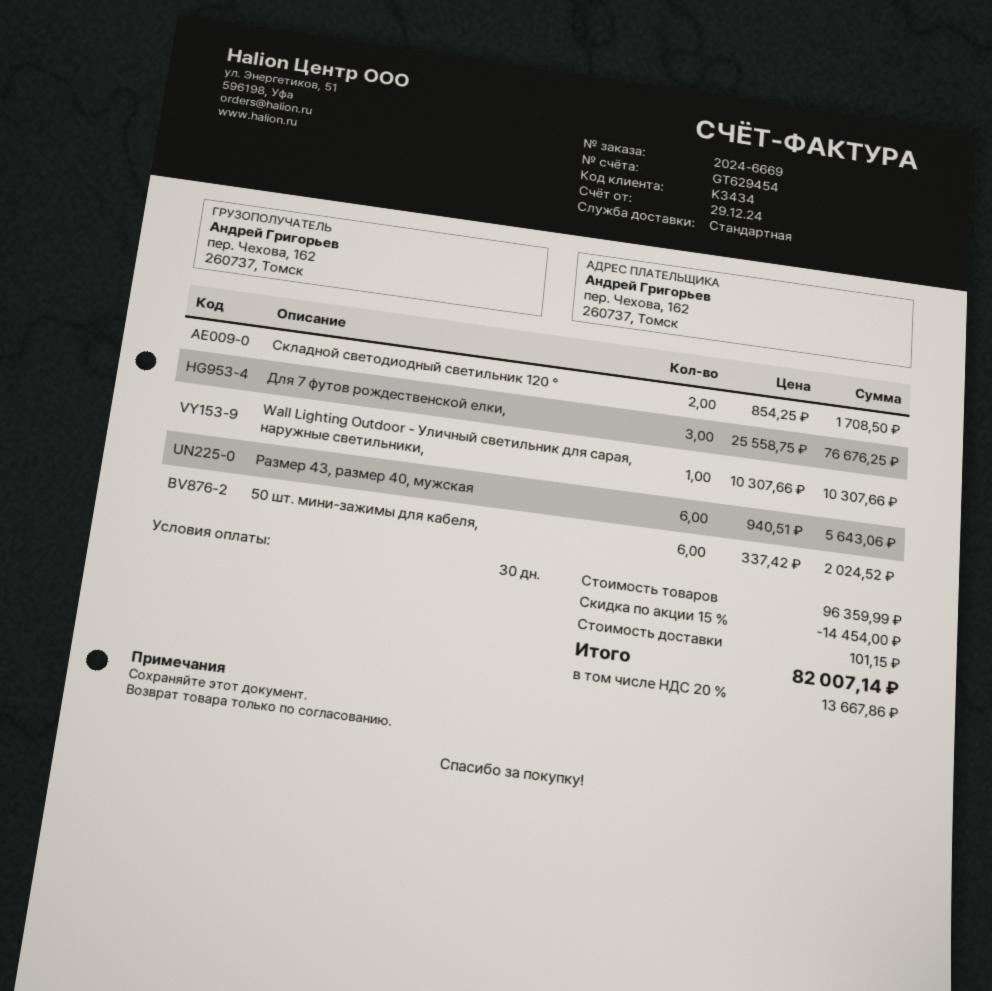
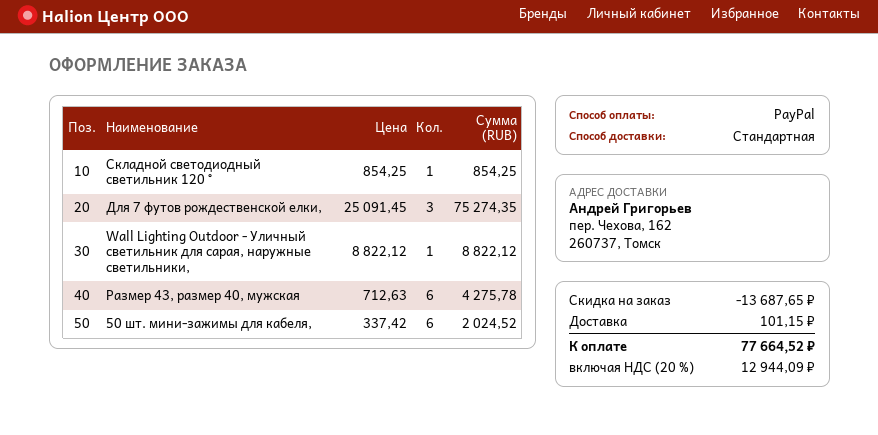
Складной светодиодный светильник 120 °: 2 x 854.25 = 1708.50 -> 1 x 854.25 = 854.25
Для 7 футов рождественской елки,: 3 x 25558.75 = 76676.25 -> 3 x 25091.45 = 75274.35
Wall Lighting Outdoor - Уличный светильник для сарая, наружные светильники,: 1 x 10307.66 = 10307.66 -> 1 x 8822.12 = 8822.12
Размер 43, размер 40, мужская: 6 x 940.51 = 5643.06 -> 6 x 712.63 = 4275.78
discount: 14454.00 -> 13687.65
tax: 20% = 13667.86 -> 20% = 12944.09
total: 82007.14 -> 77664.52

